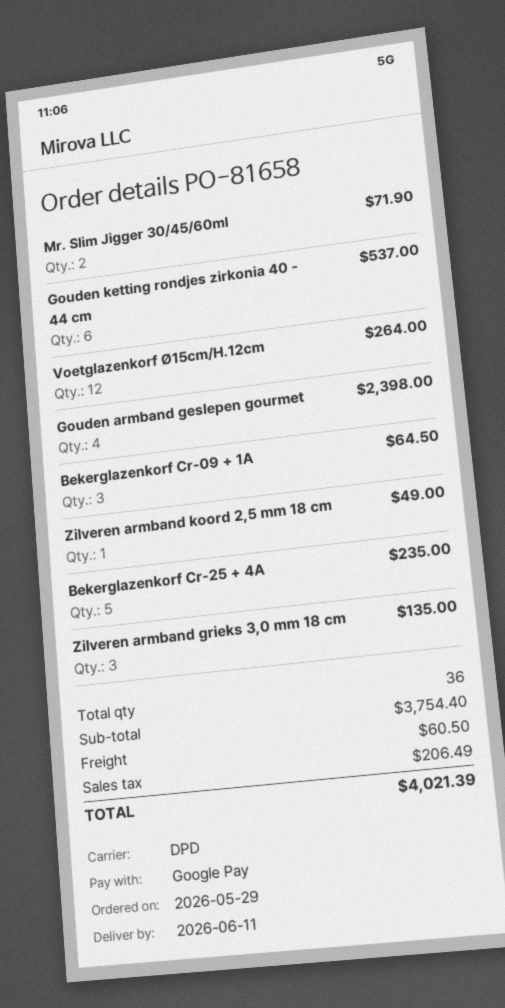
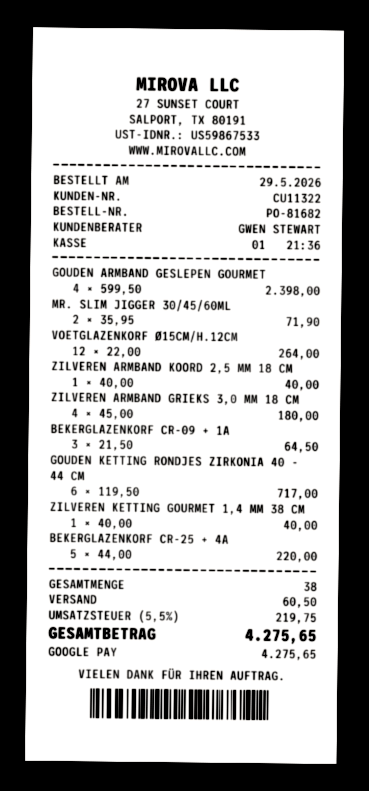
order number: PO-81658 -> PO-81682
Gouden ketting rondjes zirkonia 40 - 44 cm: 6 for 537.00 -> 6 for 717.00
Zilveren armband koord 2,5 mm 18 cm: 1 for 49.00 -> 1 for 40.00
Bekerglazenkorf Cr-25 + 4A: 5 for 235.00 -> 5 for 220.00
Zilveren armband grieks 3,0 mm 18 cm: 3 for 135.00 -> 4 for 180.00
ZILVEREN KETTING GOURMET 1,4 MM 38 CM: none -> 1 for 40.00
total quantity: 36 -> 38
tax: 206.49 -> 219.75
total: 4021.39 -> 4275.65

